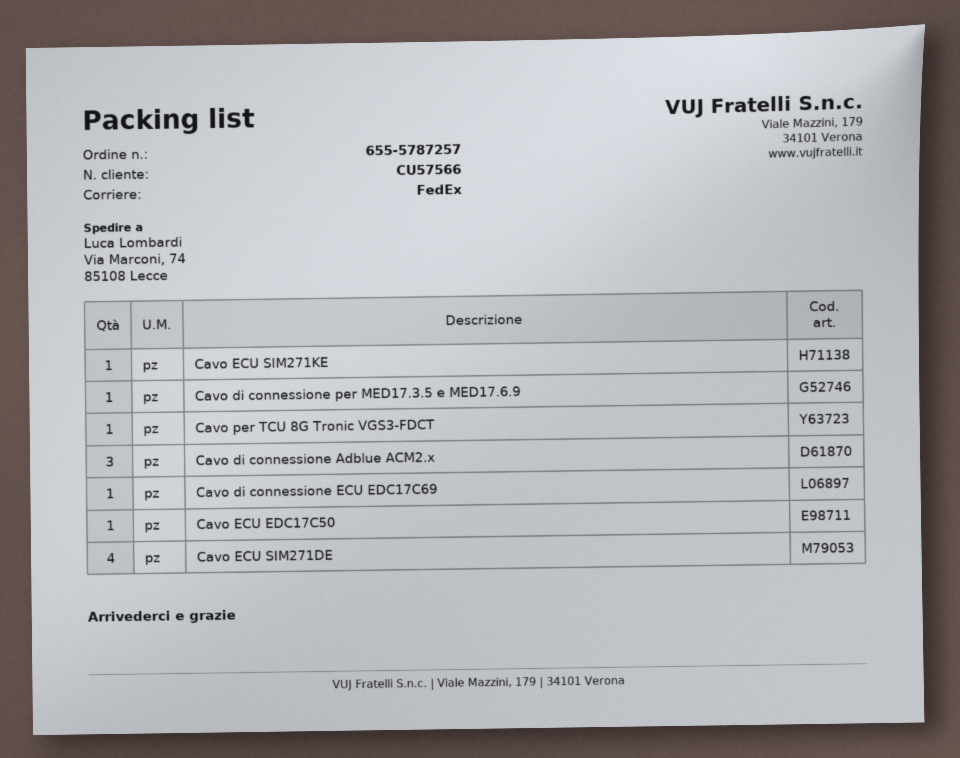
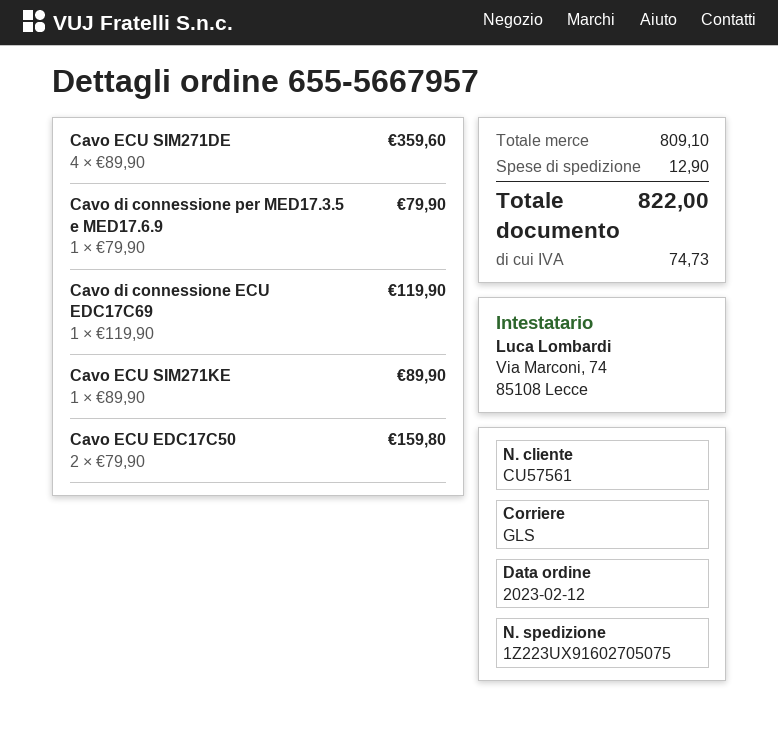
order number: 655-5787257 -> 655-5667957
customer number: CU57566 -> CU57561
shipping method: FedEx -> GLS
Cavo per TCU 8G Tronic VGS3-FDCT: 1 -> none
Cavo di connessione Adblue ACM2.x: 3 -> none
Cavo ECU EDC17C50: 1 -> 2

